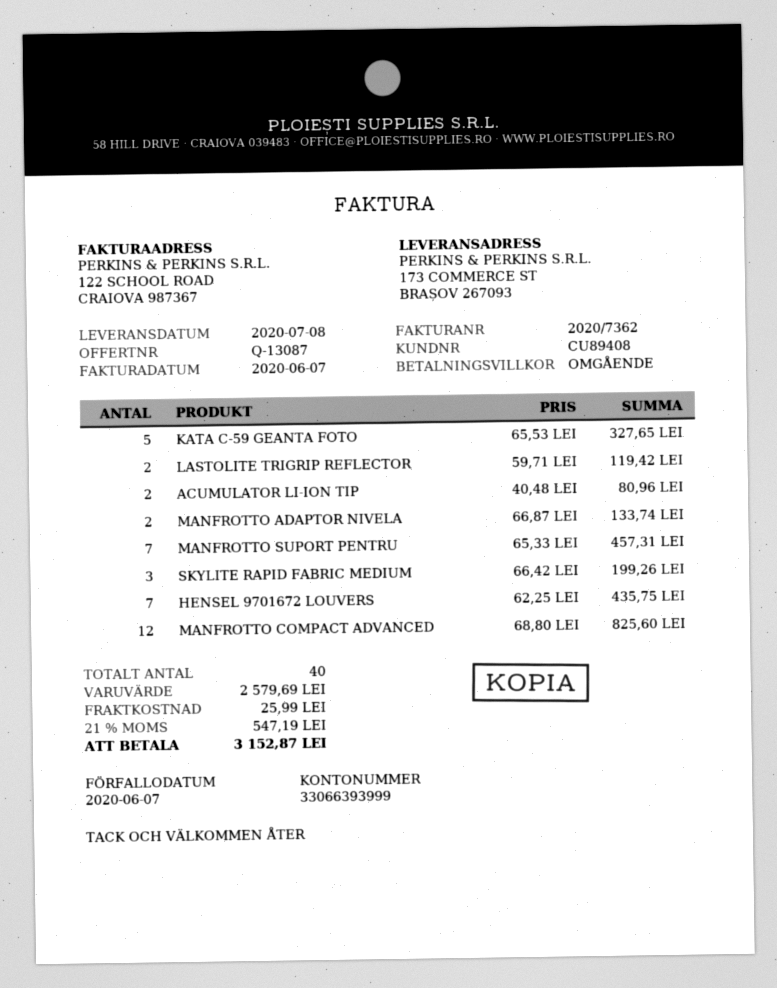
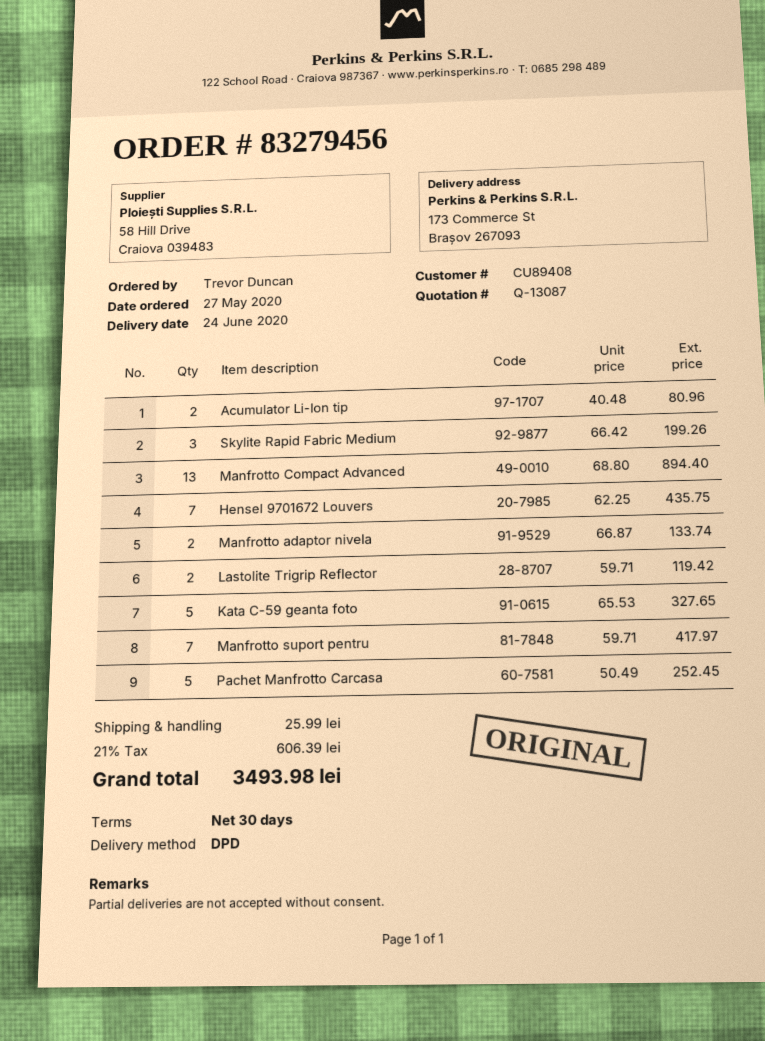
delivery date: 2020-07-08 -> 2020-06-24
payment terms: on receipt -> 30 days
MANFROTTO SUPORT PENTRU: 7 x 65.33 = 457.31 -> 7 x 59.71 = 417.97
MANFROTTO COMPACT ADVANCED: 12 x 68.80 = 825.60 -> 13 x 68.80 = 894.40
Pachet Manfrotto Carcasa: none -> 5 x 50.49 = 252.45
tax: 21% = 547.19 -> 21% = 606.39
total: 3152.87 -> 3493.98

